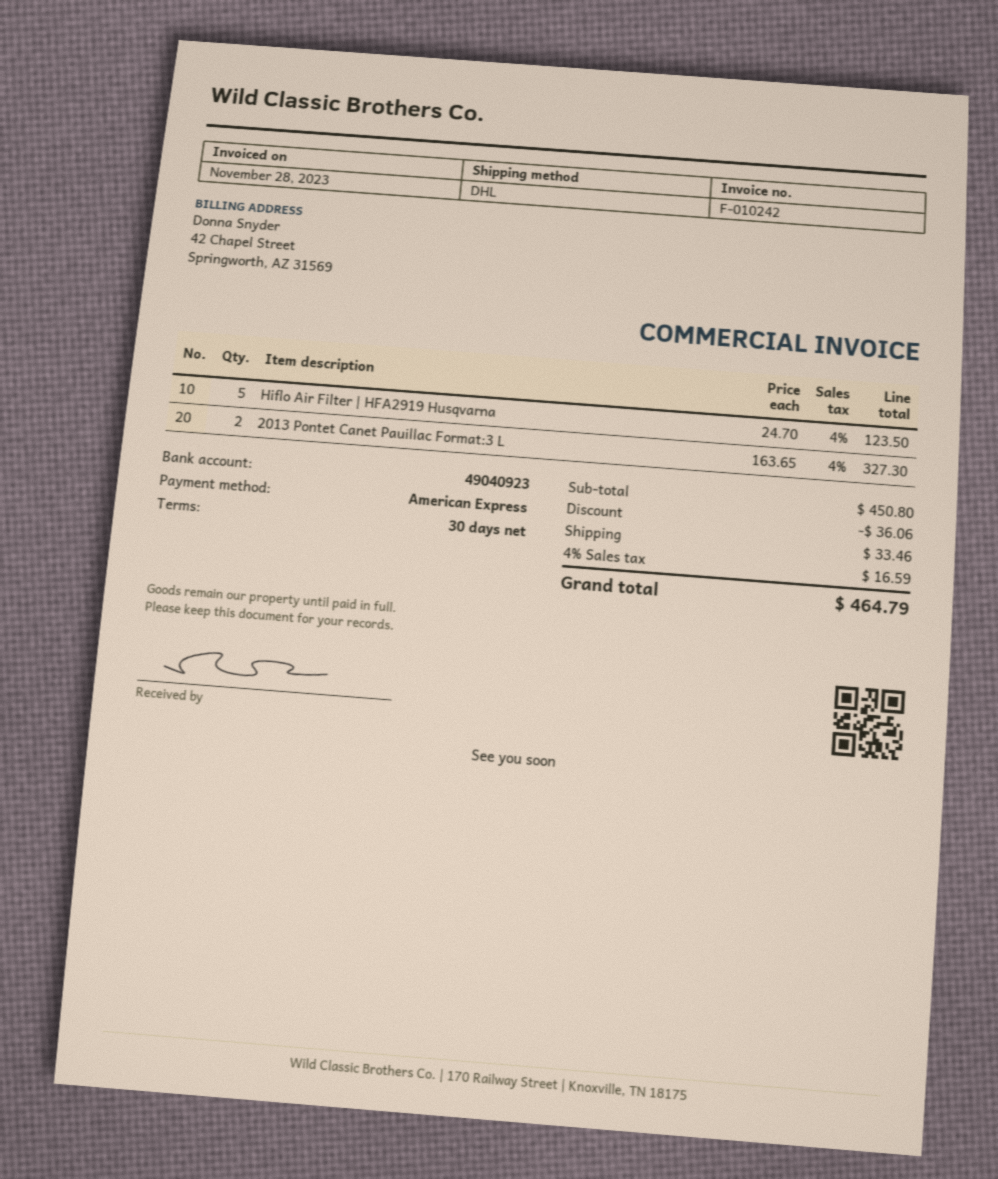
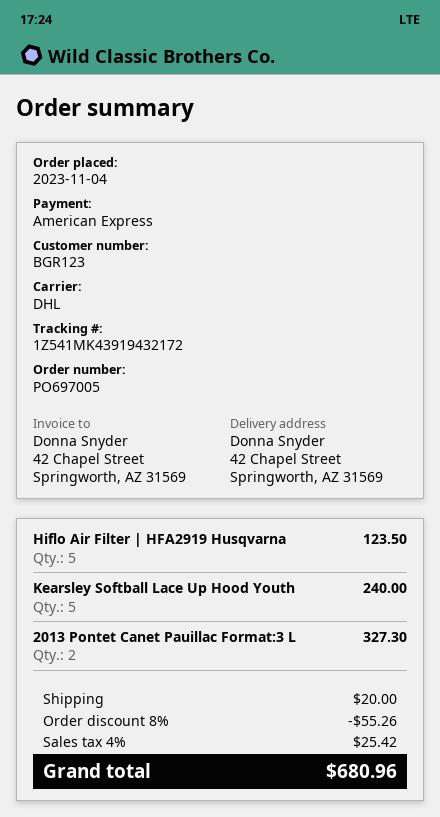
Kearsley Softball Lace Up Hood Youth: none -> 5 for 240.00
discount: 36.06 -> 55.26
shipping: 33.46 -> 20.00
tax: 4% = 16.59 -> 4% = 25.42
total: 464.79 -> 680.96

